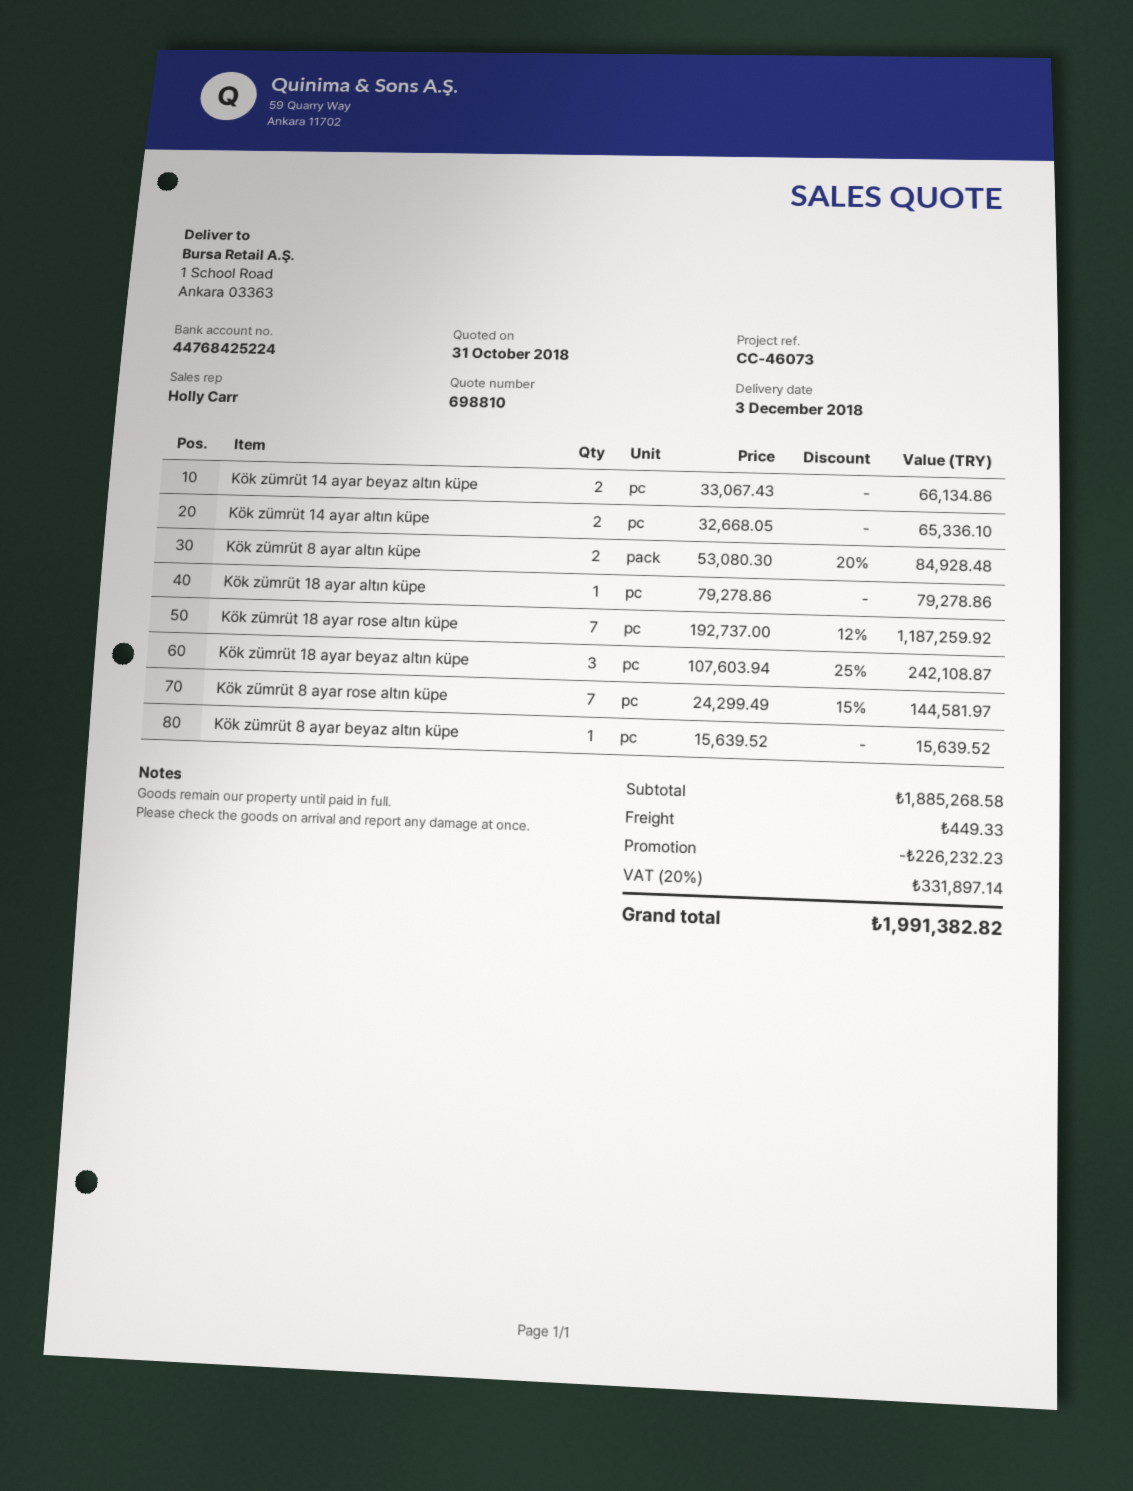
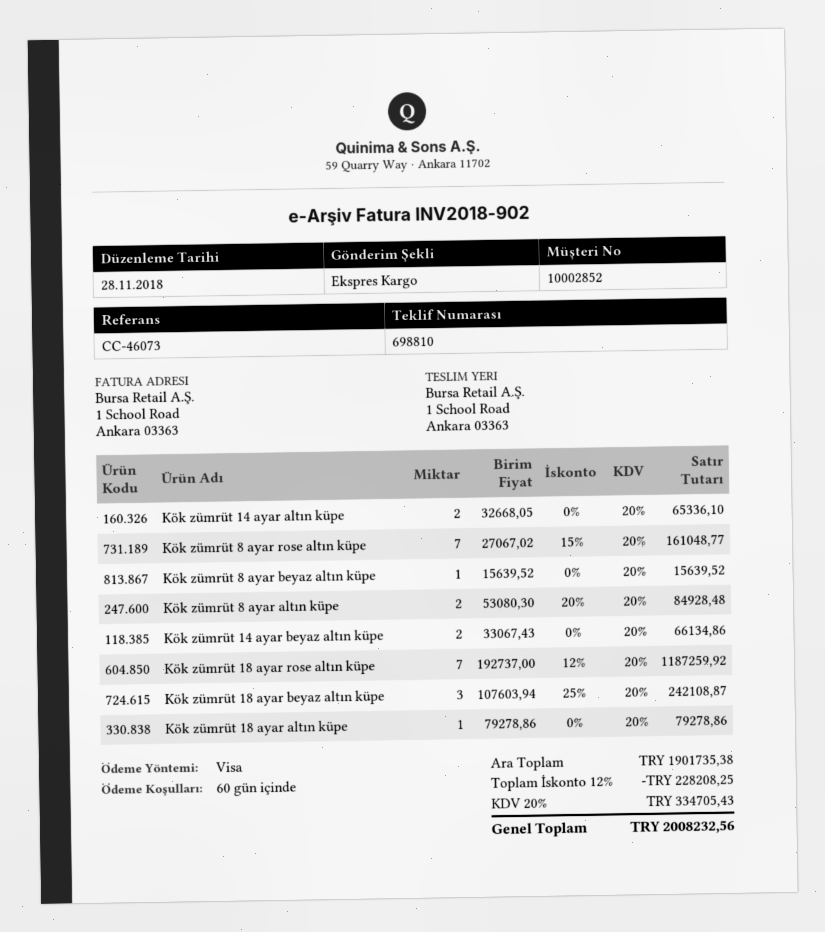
Kök zümrüt 8 ayar rose altın küpe: 7 x 24299.49 - 15% = 144581.97 -> 7 x 27067.02 - 15% = 161048.77
subtotal: 1885268.58 -> 1901735.38
discount: 226232.23 -> 228208.25
shipping: 449.33 -> none
tax: 20% = 331897.14 -> 20% = 334705.43
total: 1991382.82 -> 2008232.56

